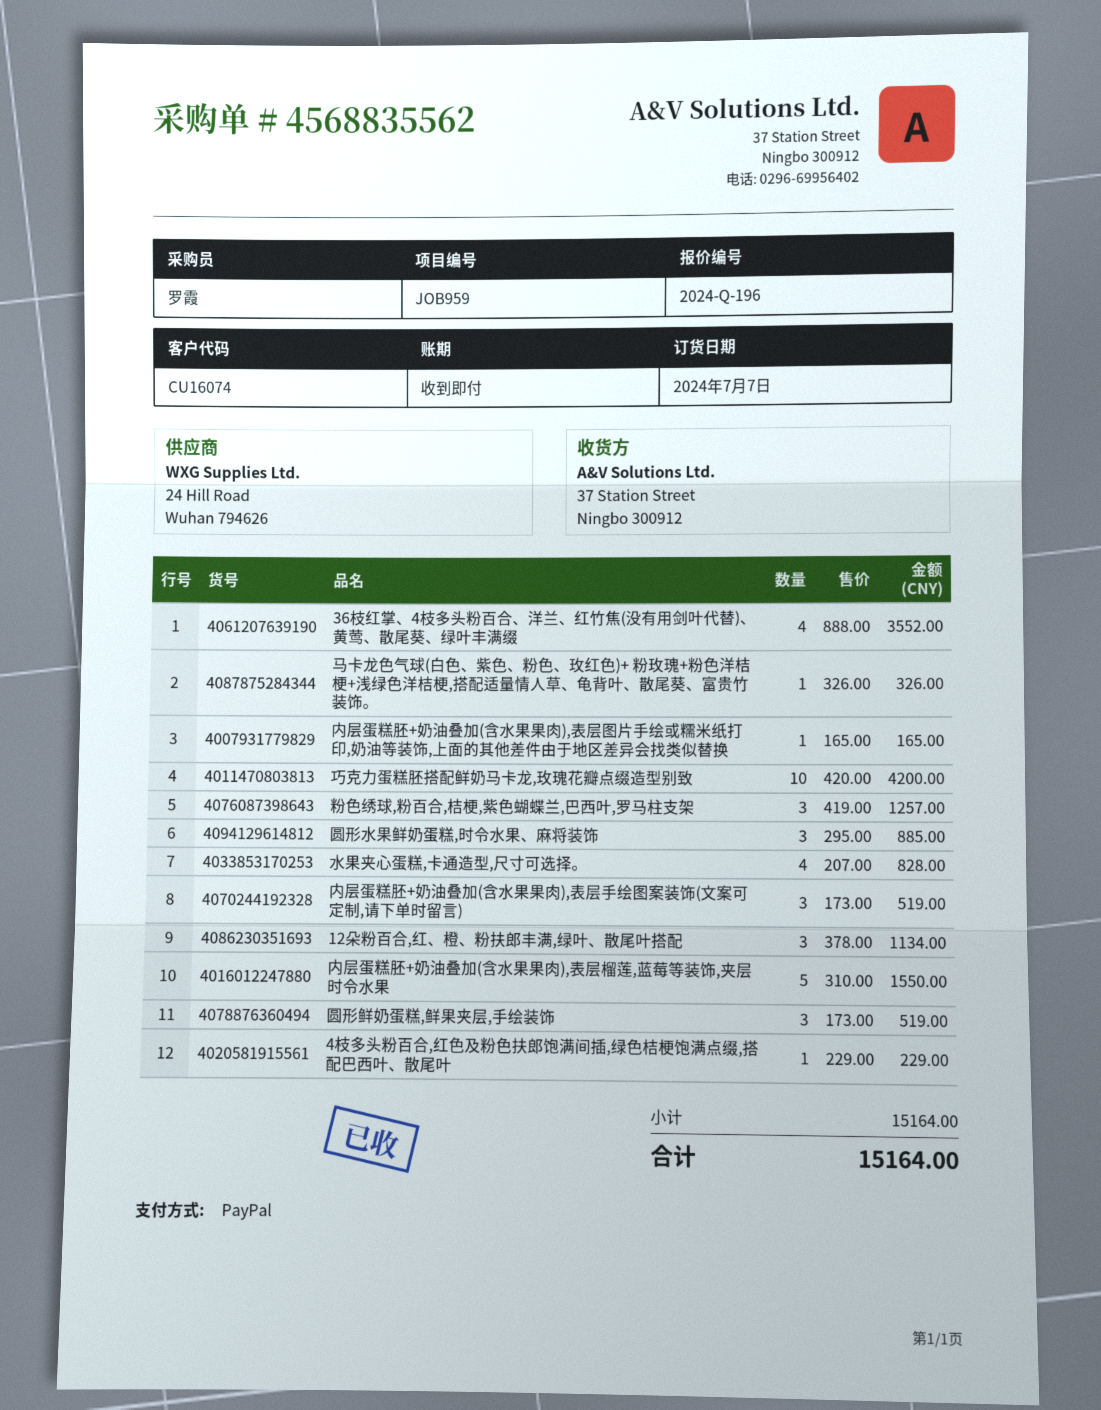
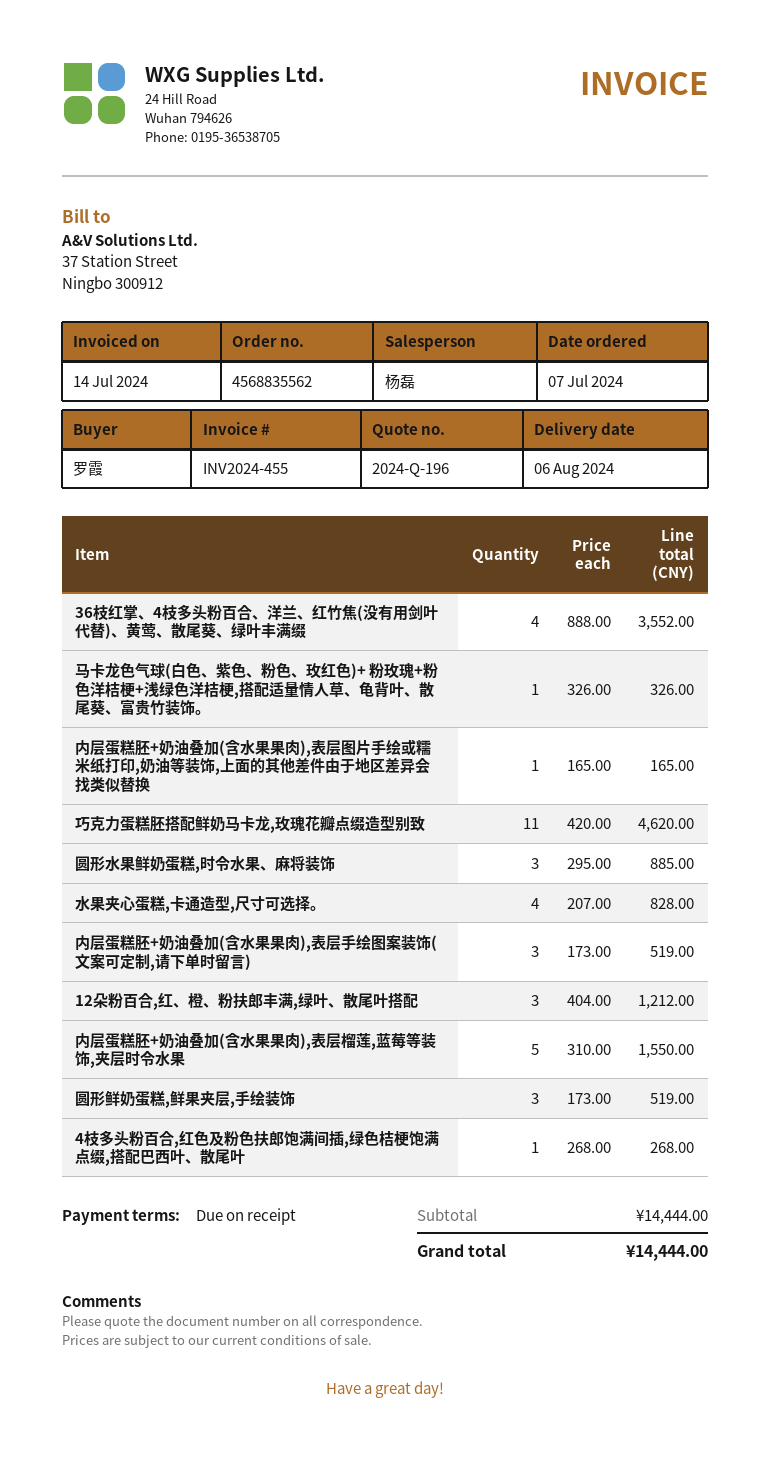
巧克力蛋糕胚搭配鲜奶马卡龙,玫瑰花瓣点缀造型别致: 10 x 420.00 = 4200.00 -> 11 x 420.00 = 4620.00
粉色绣球,粉百合,桔梗,紫色蝴蝶兰,巴西叶,罗马柱支架: 3 x 419.00 = 1257.00 -> none
12朵粉百合,红、橙、粉扶郎丰满,绿叶、散尾叶搭配: 3 x 378.00 = 1134.00 -> 3 x 404.00 = 1212.00
4枝多头粉百合,红色及粉色扶郎饱满间插,绿色桔梗饱满点缀,搭配巴西叶、散尾叶: 1 x 229.00 = 229.00 -> 1 x 268.00 = 268.00
subtotal: 15164.00 -> 14444.00
total: 15164.00 -> 14444.00

